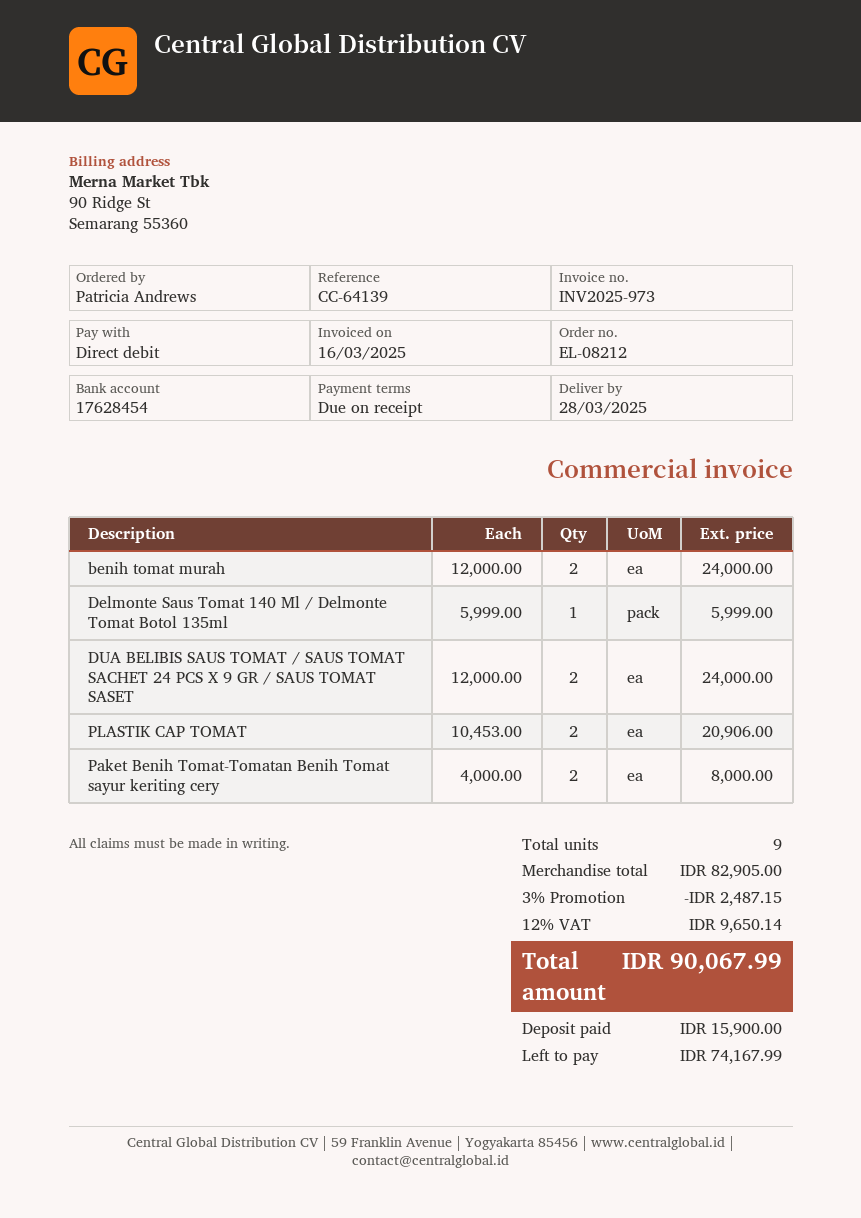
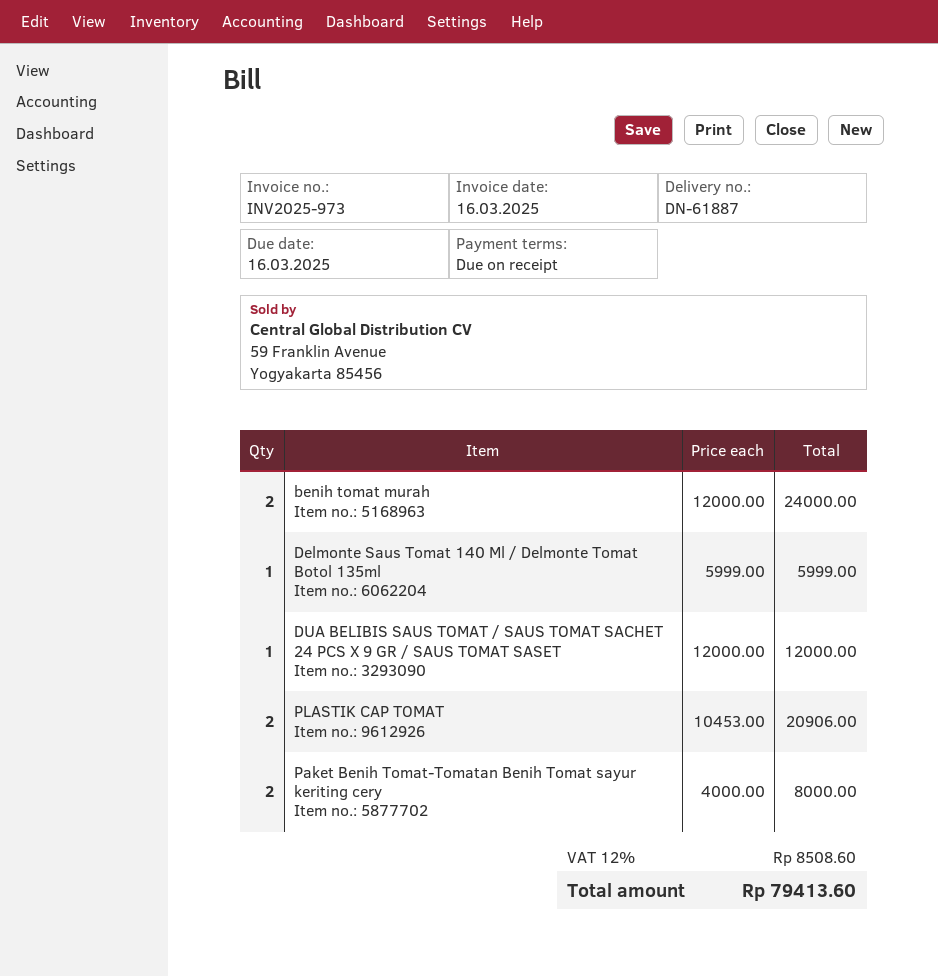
DUA BELIBIS SAUS TOMAT / SAUS TOMAT SACHET 24 PCS X 9 GR / SAUS TOMAT SASET: 2 x 12000.00 = 24000.00 -> 1 x 12000.00 = 12000.00
discount: 3% = 2487.15 -> none
tax: 12% = 9650.14 -> 12% = 8508.60
total: 90067.99 -> 79413.60

